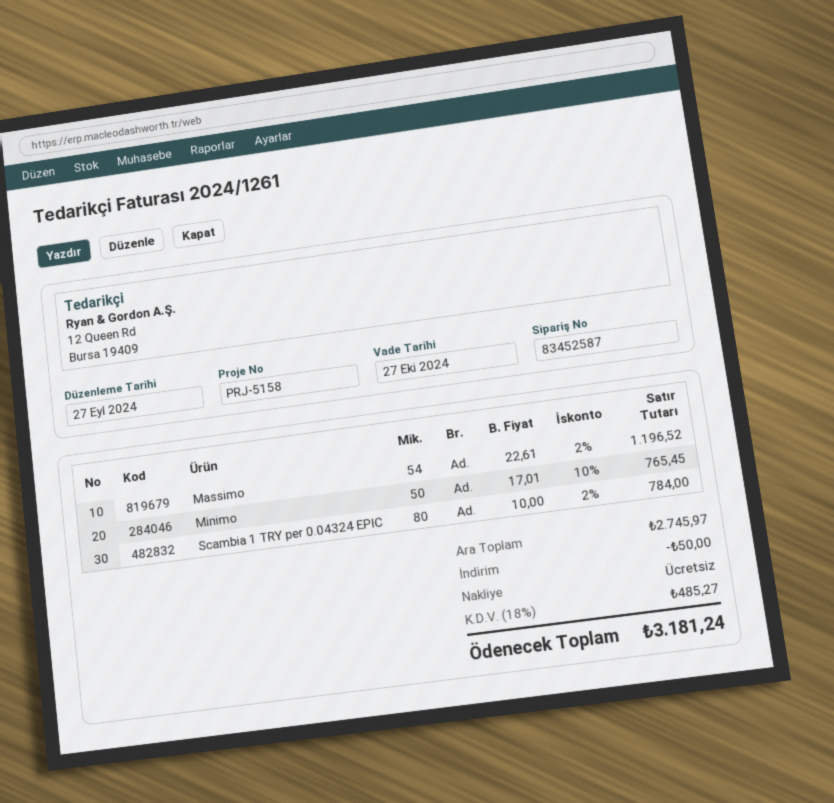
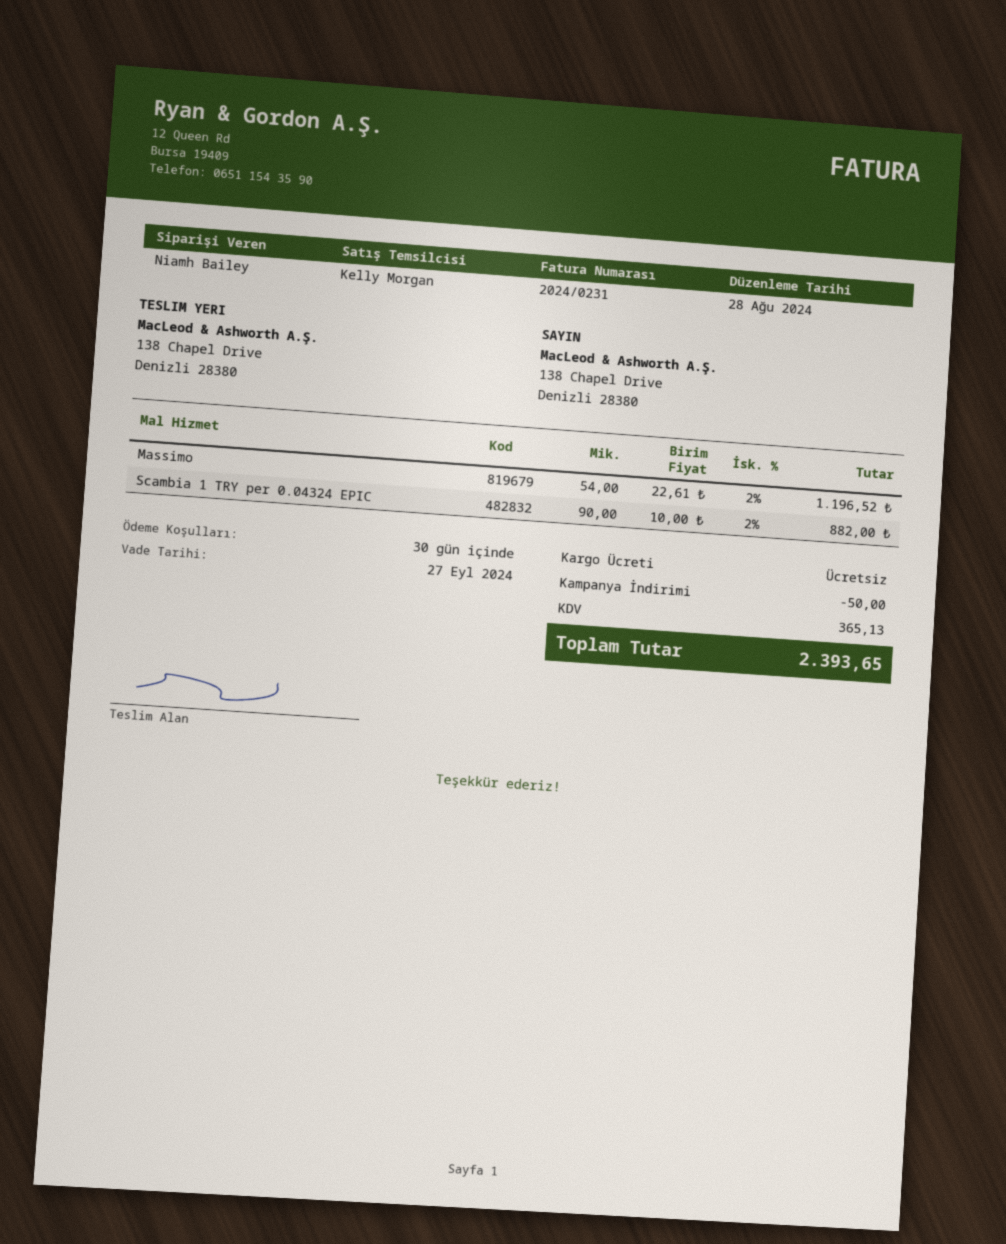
invoice number: 2024/1261 -> 2024/0231
invoice date: 2024-09-27 -> 2024-08-28
due date: 2024-10-27 -> 2024-09-27
Minimo: 50 x 17.01 - 10% = 765.45 -> none
Scambia 1 TRY per 0.04324 EPIC: 80 x 10.00 - 2% = 784.00 -> 90 x 10.00 - 2% = 882.00
tax: 485.27 -> 365.13
total: 3181.24 -> 2393.65

